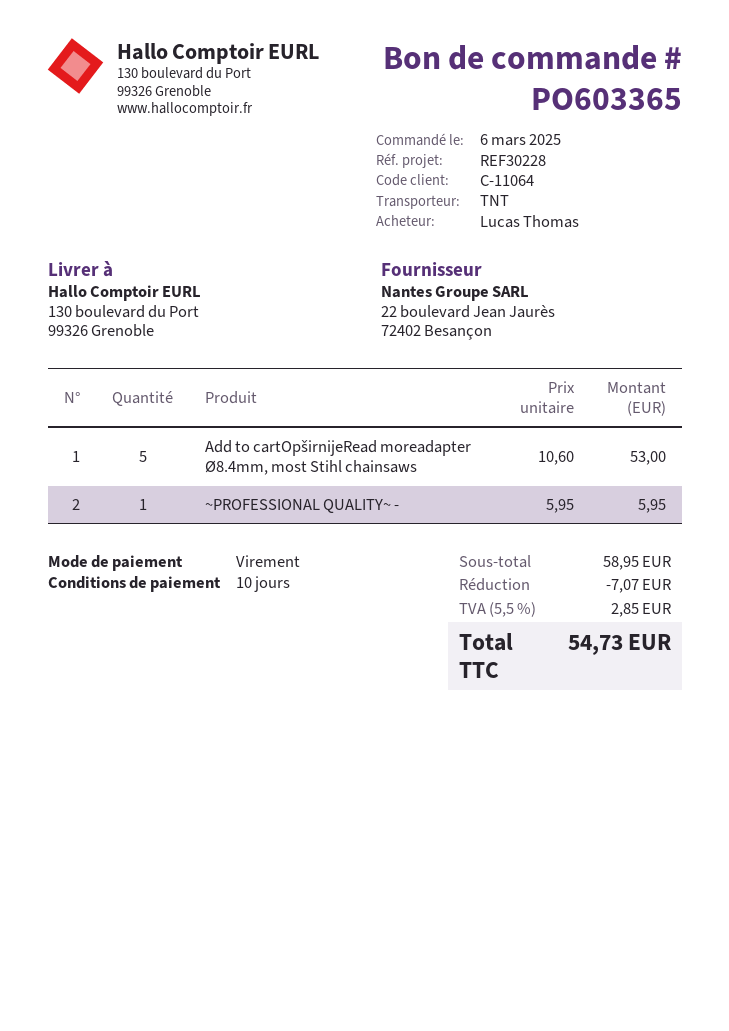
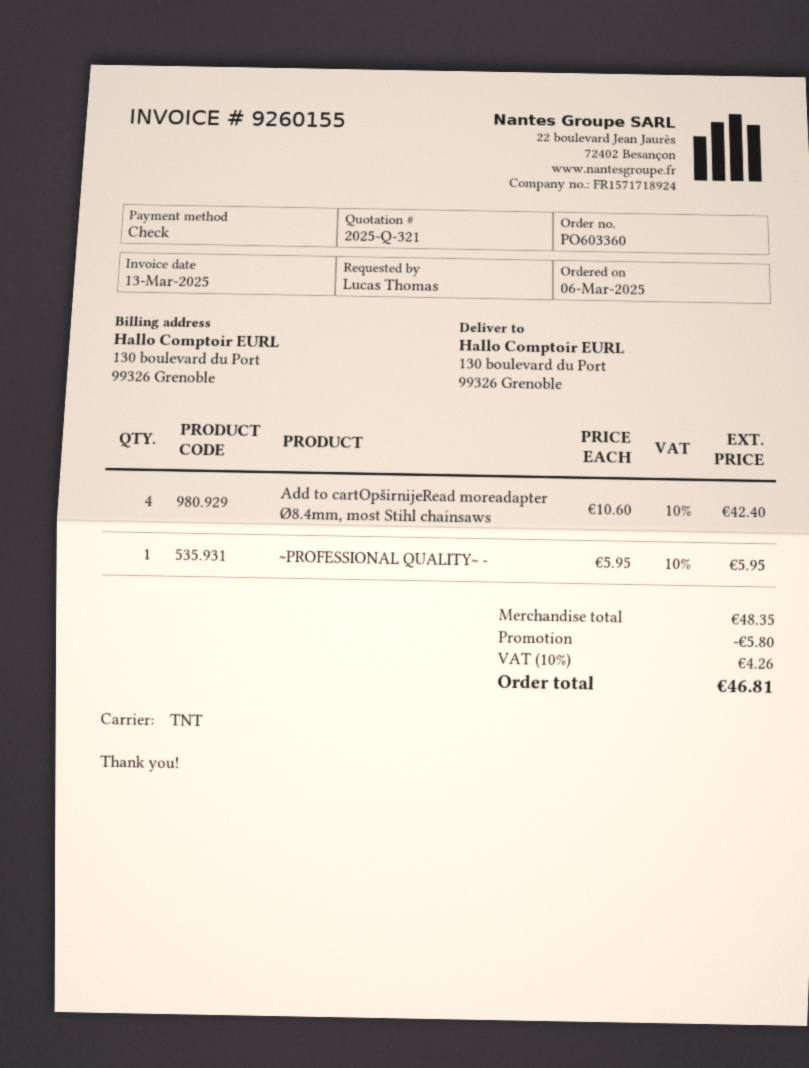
order number: PO603365 -> PO603360
payment method: bank transfer -> cheque
Add to cartOpširnijeRead moreadapter Ø8.4mm, most Stihl chainsaws: 5 x 10.60 = 53.00 -> 4 x 10.60 = 42.40
subtotal: 58.95 -> 48.35
discount: 7.07 -> 5.80
tax: 5.5% = 2.85 -> 10% = 4.26
total: 54.73 -> 46.81

